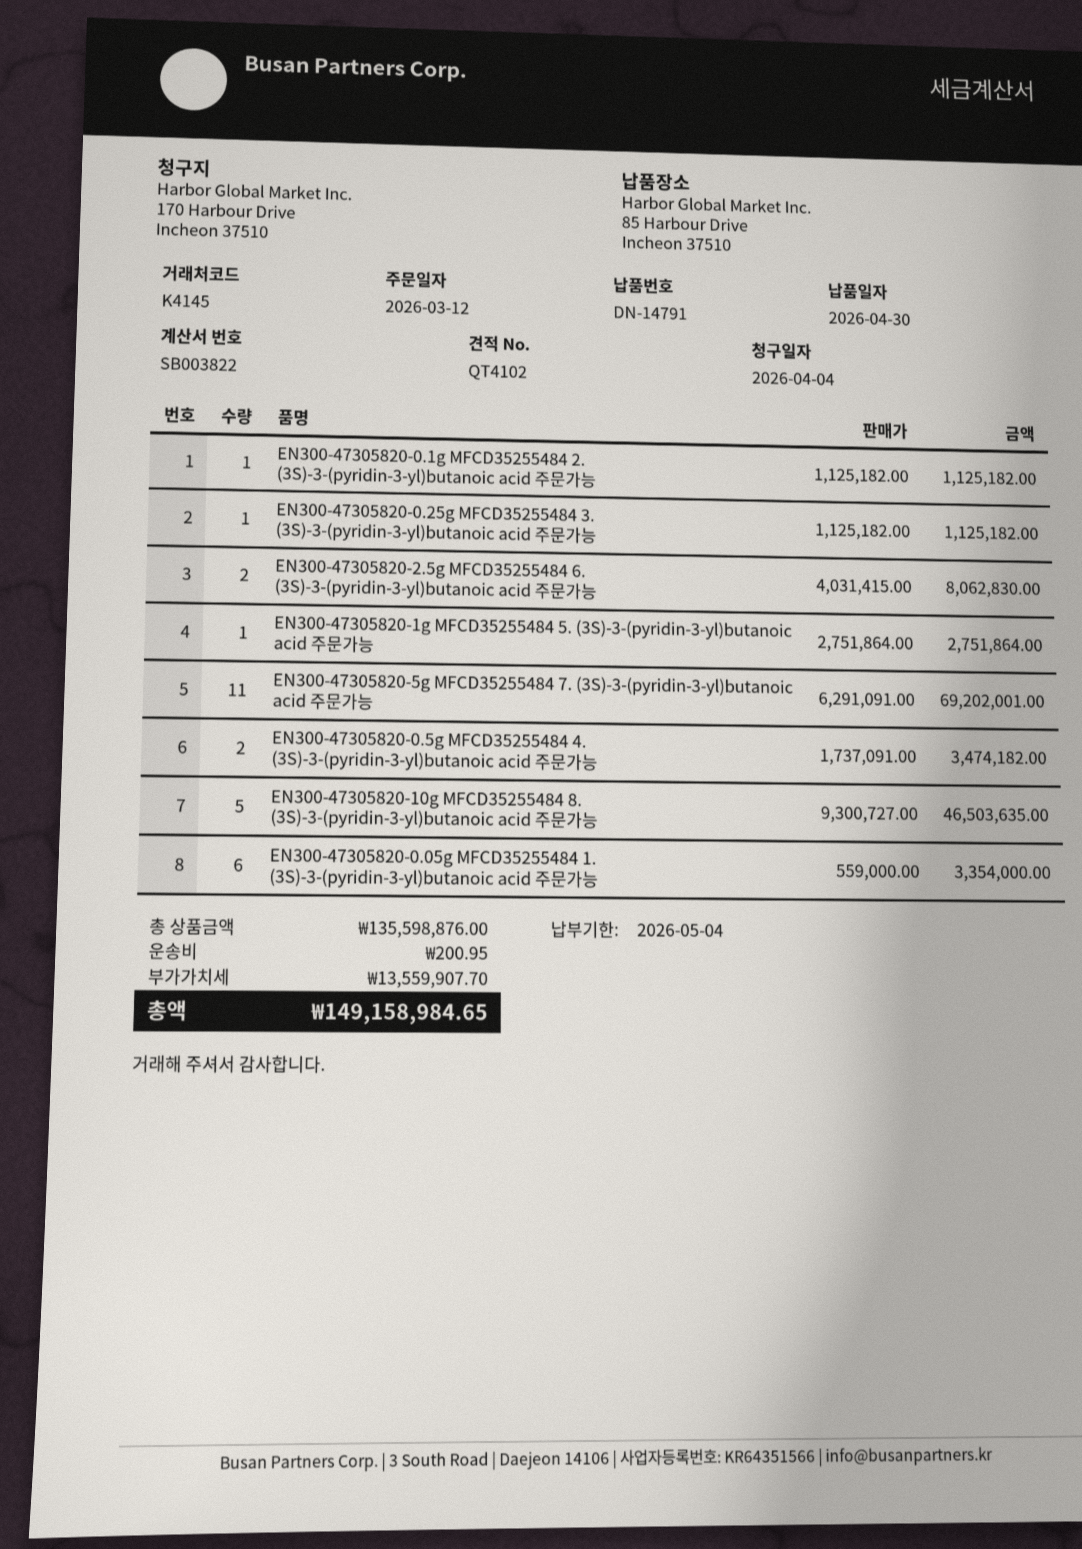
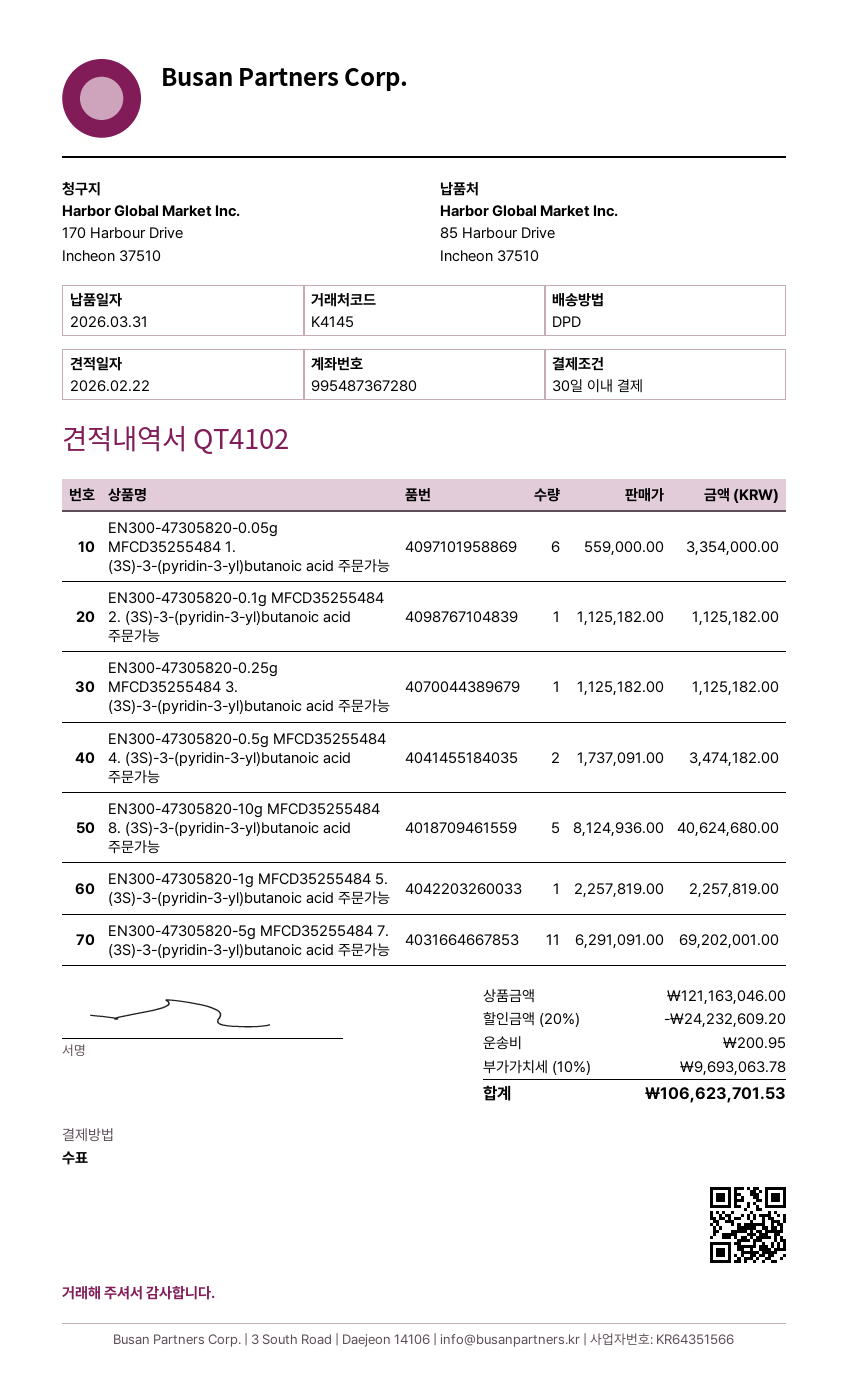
delivery date: 2026-04-30 -> 2026-03-31
EN300-47305820-2.5g MFCD35255484 6. (3S)-3-(pyridin-3-yl)butanoic acid 주문가능: 2 x 4031415.00 = 8062830.00 -> none
EN300-47305820-1g MFCD35255484 5. (3S)-3-(pyridin-3-yl)butanoic acid 주문가능: 1 x 2751864.00 = 2751864.00 -> 1 x 2257819.00 = 2257819.00
EN300-47305820-10g MFCD35255484 8. (3S)-3-(pyridin-3-yl)butanoic acid 주문가능: 5 x 9300727.00 = 46503635.00 -> 5 x 8124936.00 = 40624680.00
subtotal: 135598876.00 -> 121163046.00
discount: none -> 20% = 24232609.20
tax: 13559907.70 -> 9693063.78
total: 149158984.65 -> 106623701.53

